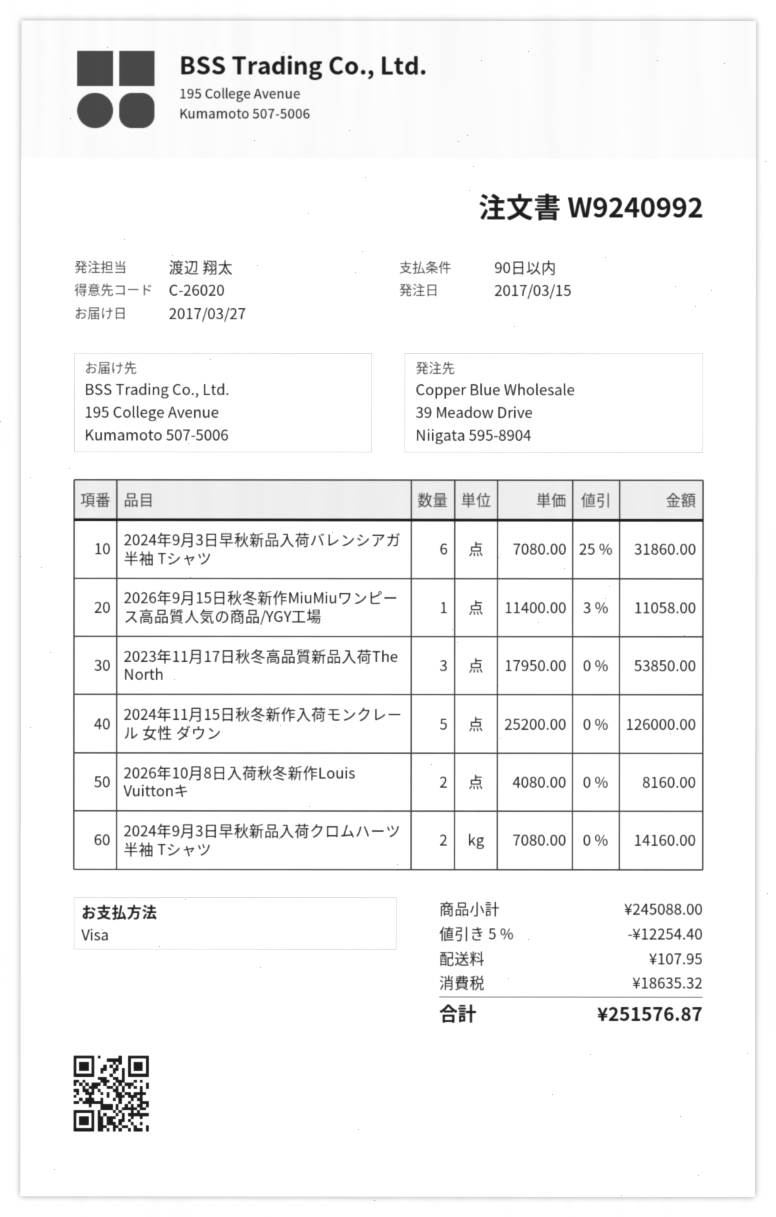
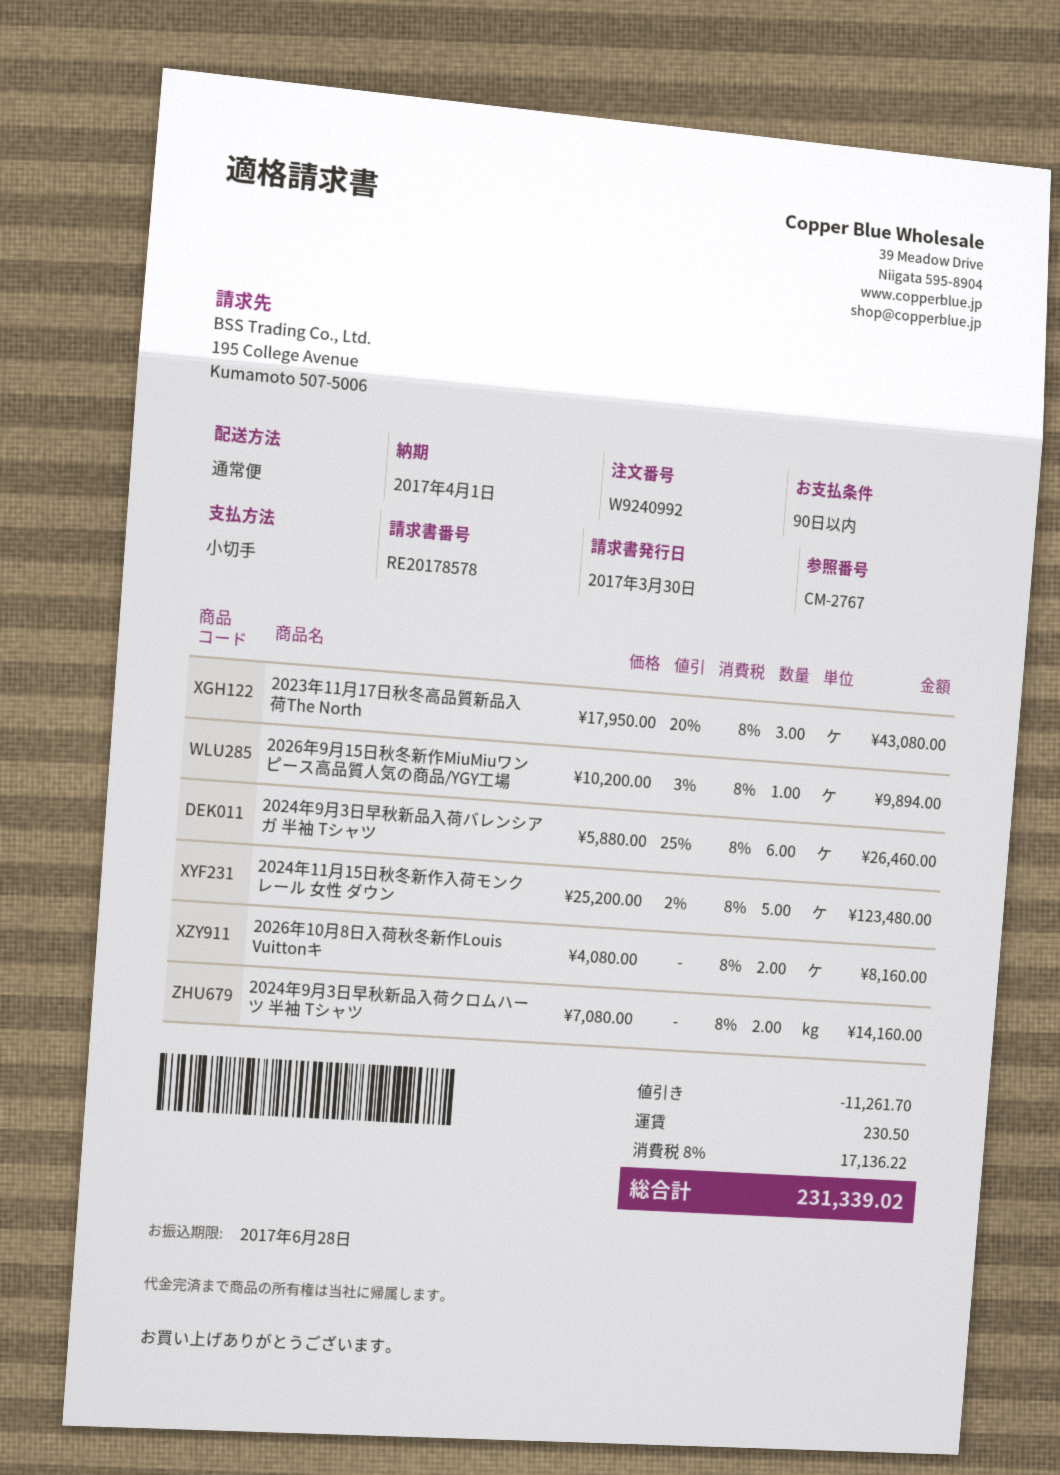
delivery date: 2017-03-27 -> 2017-04-01
payment method: Visa -> cheque
2024年9月3日早秋新品入荷バレンシアガ 半袖 Tシャツ: 6 x 7080.00 - 25% = 31860.00 -> 6 x 5880.00 - 25% = 26460.00
2026年9月15日秋冬新作MiuMiuワンピース高品質人気の商品/YGY工場: 1 x 11400.00 - 3% = 11058.00 -> 1 x 10200.00 - 3% = 9894.00
2023年11月17日秋冬高品質新品入荷The North: 3 x 17950.00 = 53850.00 -> 3 x 17950.00 - 20% = 43080.00
2024年11月15日秋冬新作入荷モンクレール 女性 ダウン: 5 x 25200.00 = 126000.00 -> 5 x 25200.00 - 2% = 123480.00
discount: 12254.40 -> 11261.70
shipping: 107.95 -> 230.50
tax: 18635.32 -> 17136.22
total: 251576.87 -> 231339.02

